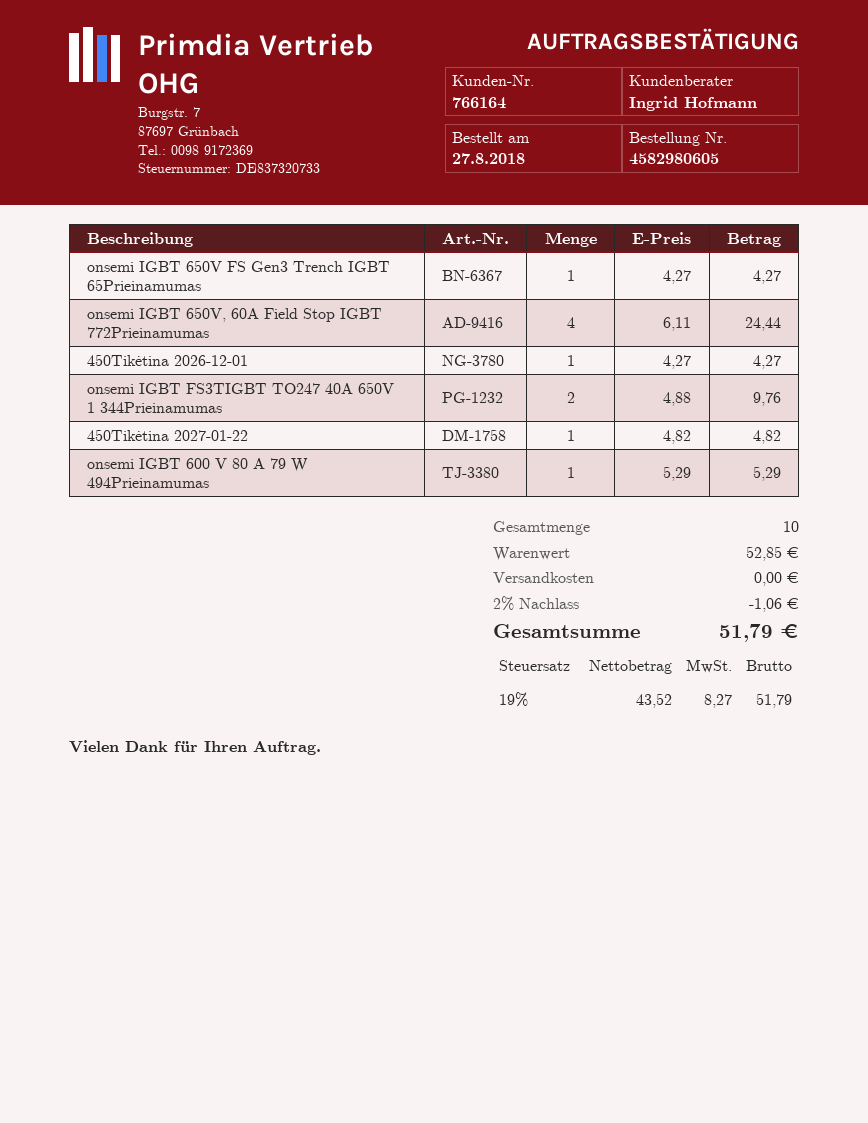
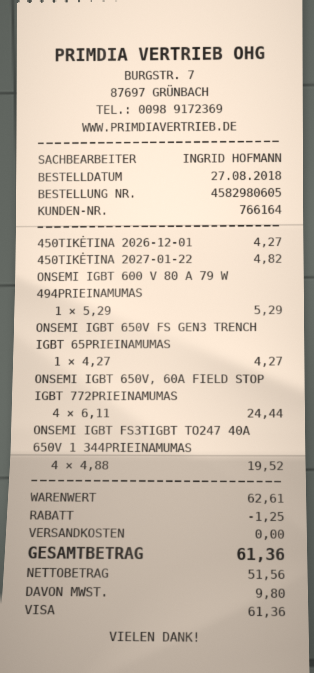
onsemi IGBT FS3TIGBT TO247 40A 650V 1 344Prieinamumas: 2 x 4.88 = 9.76 -> 4 x 4.88 = 19.52
subtotal: 52.85 -> 62.61
discount: 1.06 -> 1.25
net: 43.52 -> 51.56
tax: 8.27 -> 9.80
total: 51.79 -> 61.36

